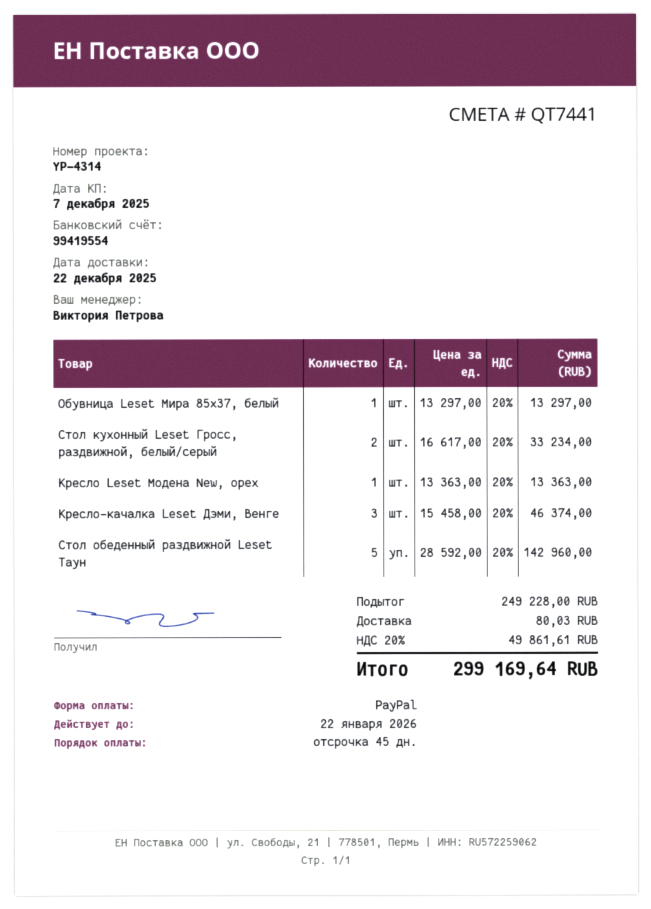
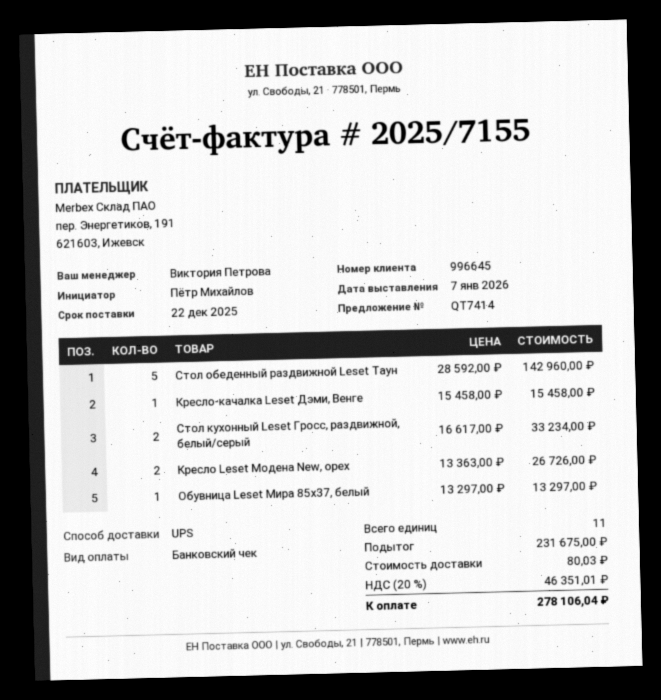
quote number: QT7441 -> QT7414
payment method: PayPal -> cheque
Кресло Leset Модена New, орех: 1 x 13363.00 = 13363.00 -> 2 x 13363.00 = 26726.00
Кресло-качалка Leset Дэми, Венге: 3 x 15458.00 = 46374.00 -> 1 x 15458.00 = 15458.00
subtotal: 249228.00 -> 231675.00
tax: 20% = 49861.61 -> 20% = 46351.01
total: 299169.64 -> 278106.04

